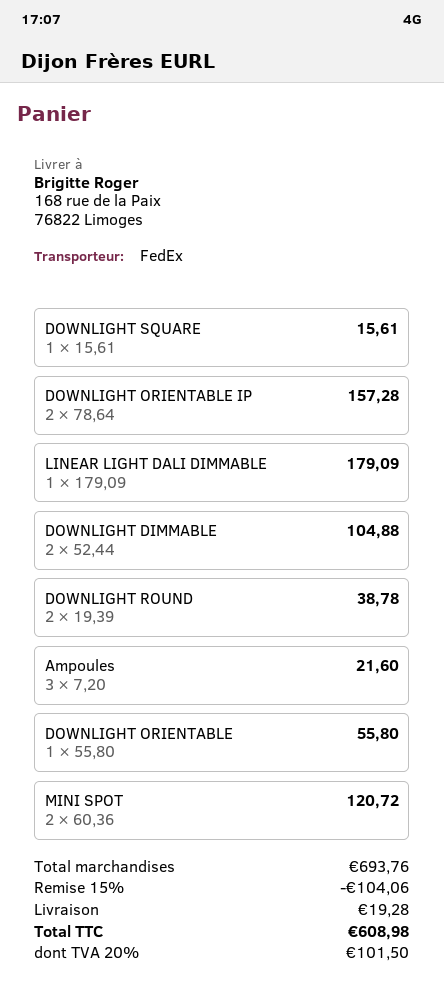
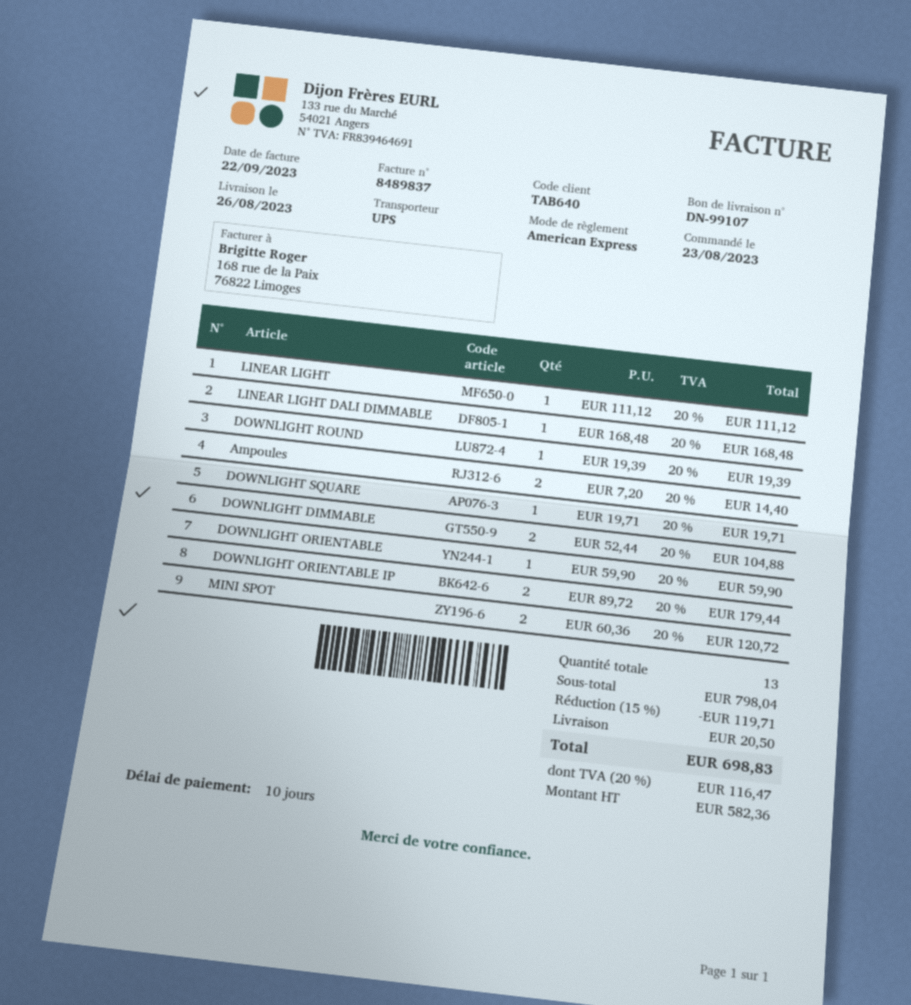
shipping method: FedEx -> UPS
DOWNLIGHT SQUARE: 1 x 15.61 = 15.61 -> 1 x 19.71 = 19.71
DOWNLIGHT ORIENTABLE IP: 2 x 78.64 = 157.28 -> 2 x 89.72 = 179.44
LINEAR LIGHT DALI DIMMABLE: 1 x 179.09 = 179.09 -> 1 x 168.48 = 168.48
DOWNLIGHT ROUND: 2 x 19.39 = 38.78 -> 1 x 19.39 = 19.39
Ampoules: 3 x 7.20 = 21.60 -> 2 x 7.20 = 14.40
DOWNLIGHT ORIENTABLE: 1 x 55.80 = 55.80 -> 1 x 59.90 = 59.90
LINEAR LIGHT: none -> 1 x 111.12 = 111.12
subtotal: 693.76 -> 798.04
discount: 15% = 104.06 -> 15% = 119.71
shipping: 19.28 -> 20.50
tax: 20% = 101.50 -> 20% = 116.47
total: 608.98 -> 698.83

